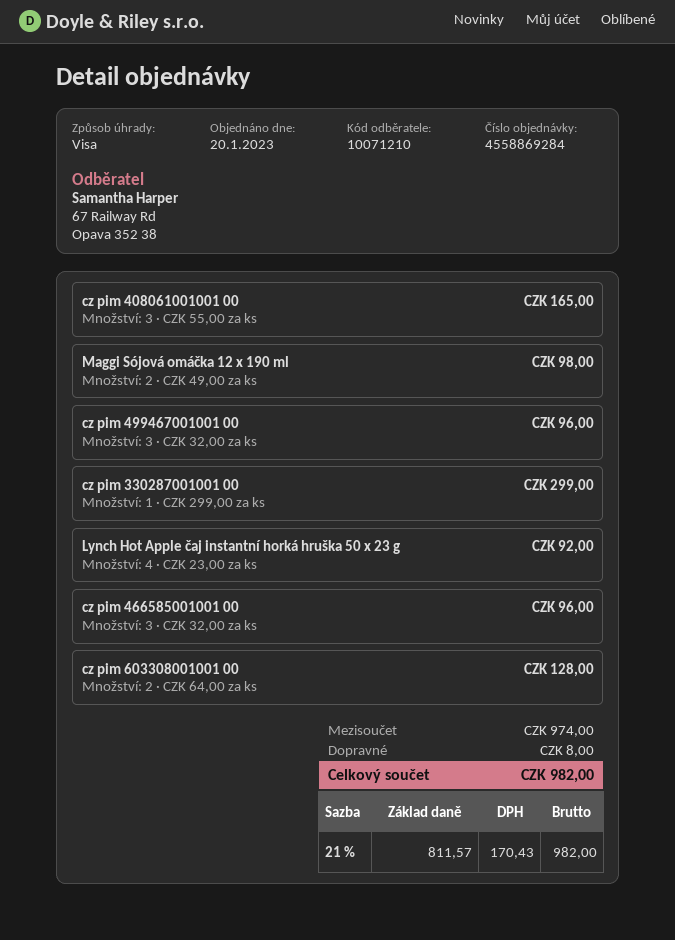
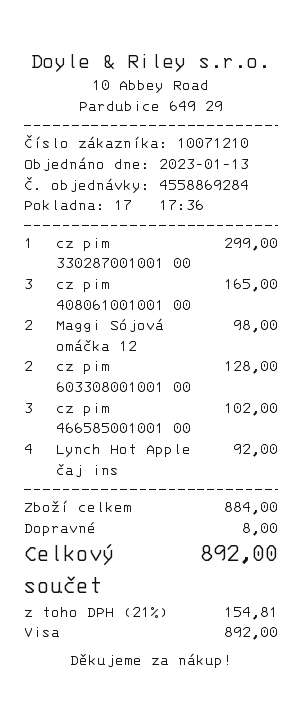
order date: 2023-01-20 -> 2023-01-13
cz pim 499467001001 00: 3 for 96.00 -> none
cz pim 466585001001 00: 3 for 96.00 -> 3 for 102.00
subtotal: 974.00 -> 884.00
tax: 21% = 170.43 -> 21% = 154.81
total: 982.00 -> 892.00

